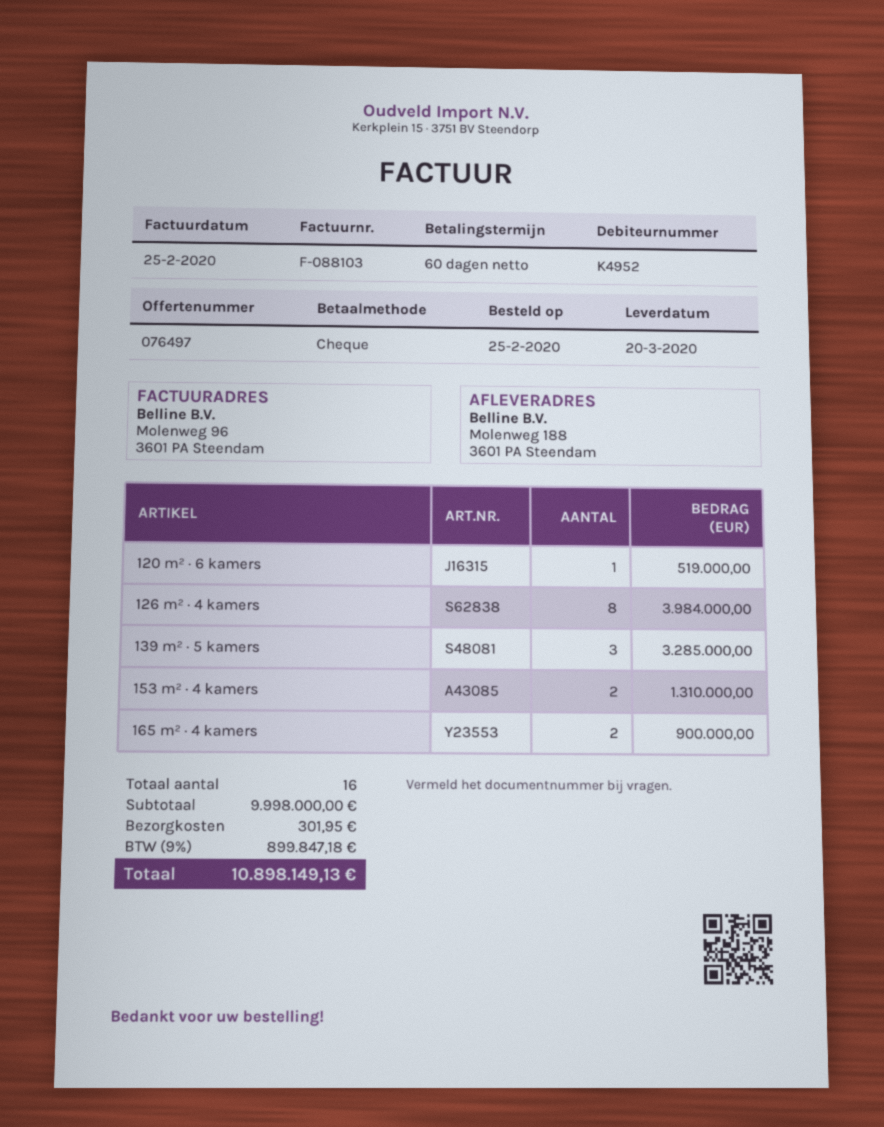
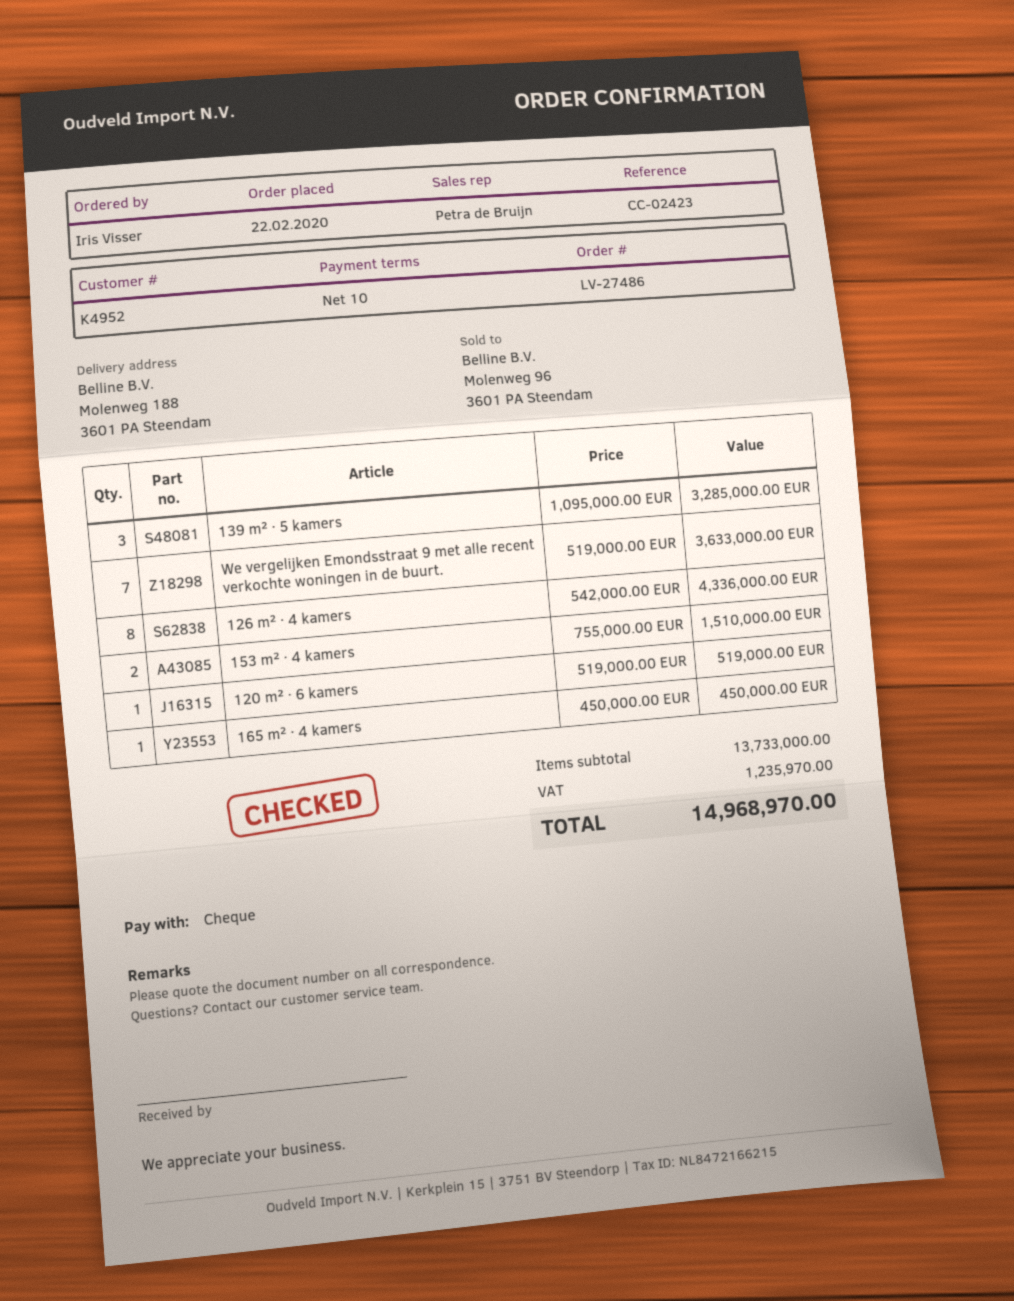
order date: 2020-02-25 -> 2020-02-22
payment terms: 60 days -> 10 days
126 m² · 4 kamers: 8 for 3984000.00 -> 8 for 4336000.00
153 m² · 4 kamers: 2 for 1310000.00 -> 2 for 1510000.00
165 m² · 4 kamers: 2 for 900000.00 -> 1 for 450000.00
We vergelijken Emondsstraat 9 met alle recent verkochte woningen in de buurt.: none -> 7 for 3633000.00
subtotal: 9998000.00 -> 13733000.00
shipping: 301.95 -> none
tax: 899847.18 -> 1235970.00
total: 10898149.13 -> 14968970.00

